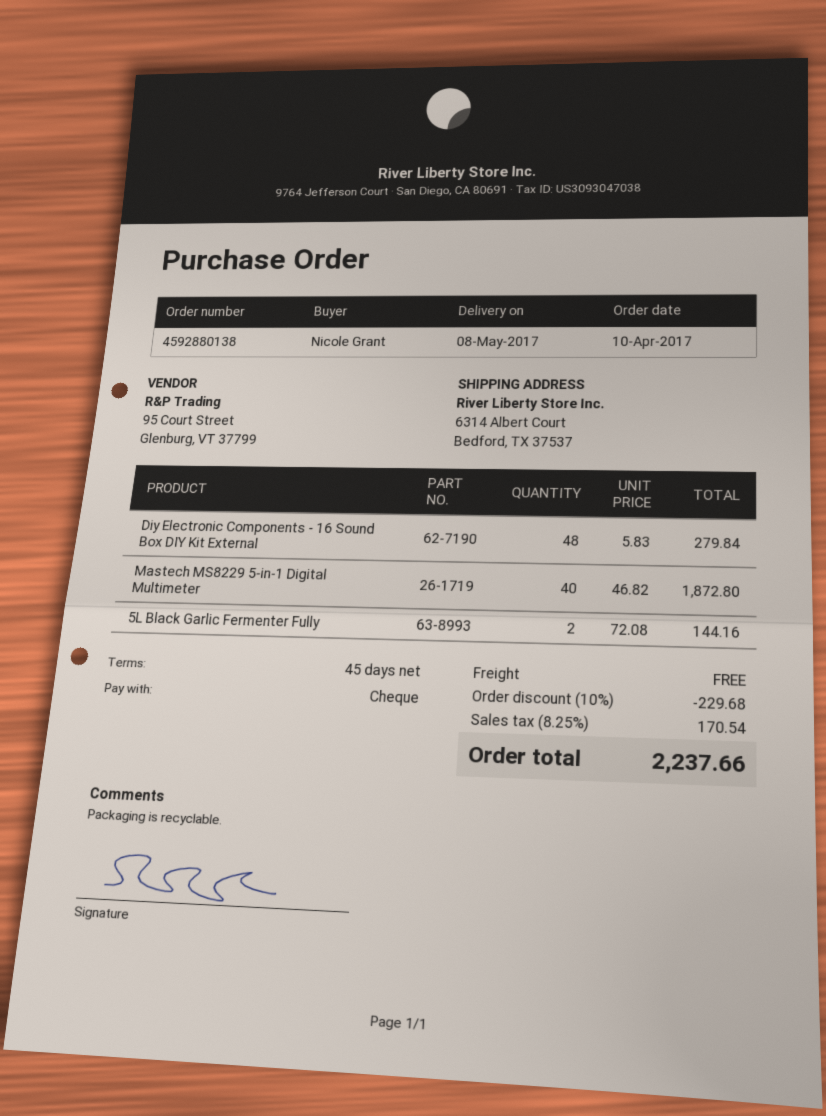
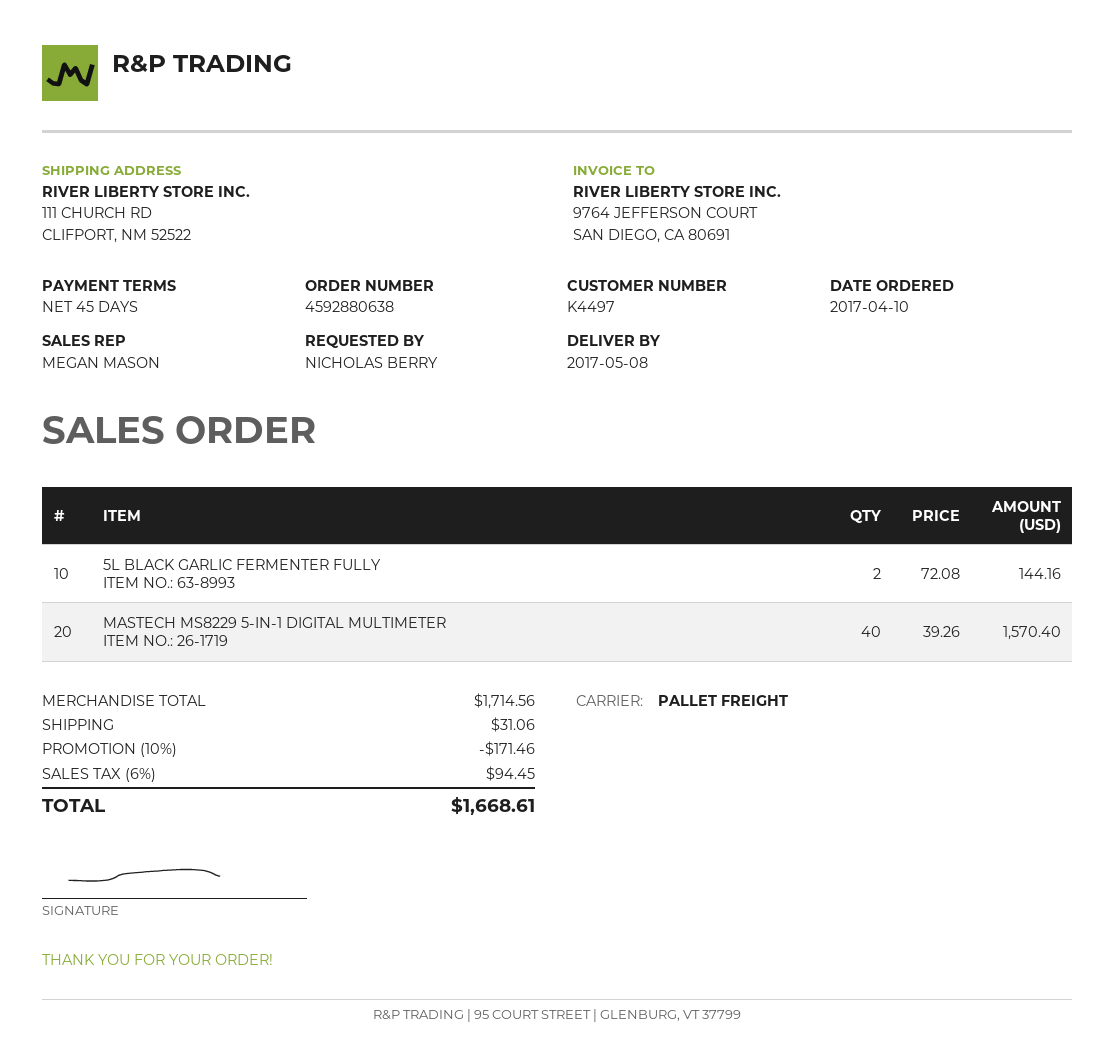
order number: 4592880138 -> 4592880638
ordered by: Nicole Grant -> NICHOLAS BERRY
ship to: 6314 Albert Court, Bedford, TX 37537 -> 111 CHURCH RD, CLIFPORT, NM 52522
Diy Electronic Components - 16 Sound Box DIY Kit External: 48 x 5.83 = 279.84 -> none
Mastech MS8229 5-in-1 Digital Multimeter: 40 x 46.82 = 1872.80 -> 40 x 39.26 = 1570.40
discount: 10% = 229.68 -> 10% = 171.46
shipping: 0.00 -> 31.06
tax: 8.25% = 170.54 -> 6% = 94.45
total: 2237.66 -> 1668.61

